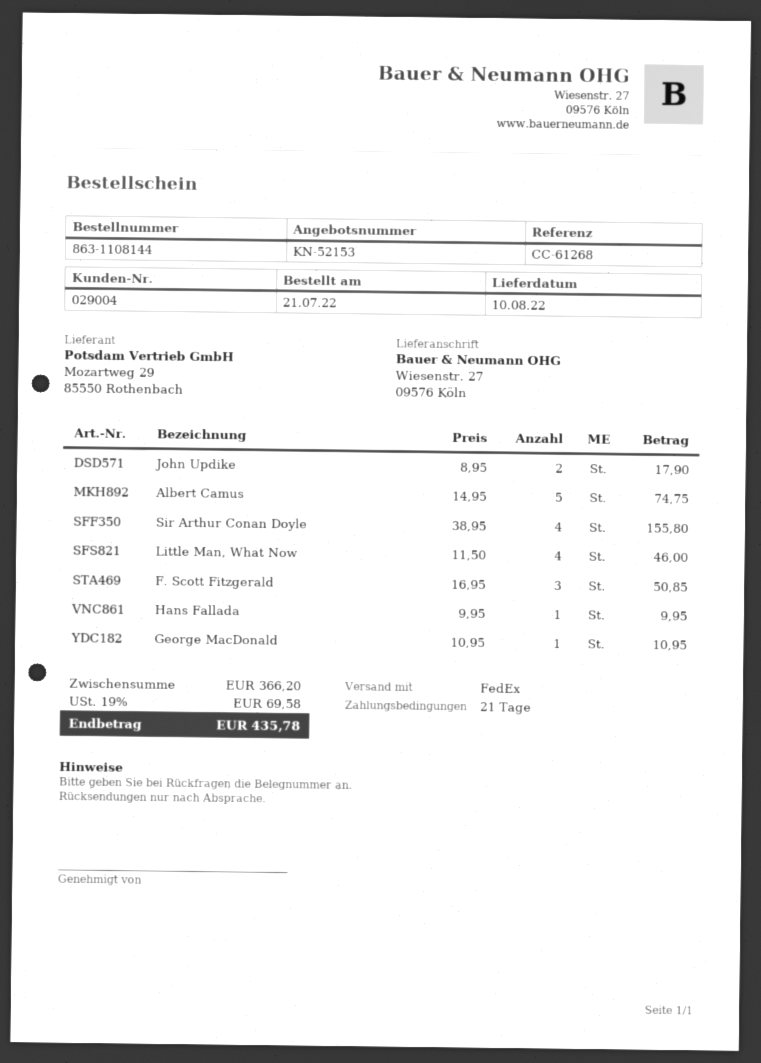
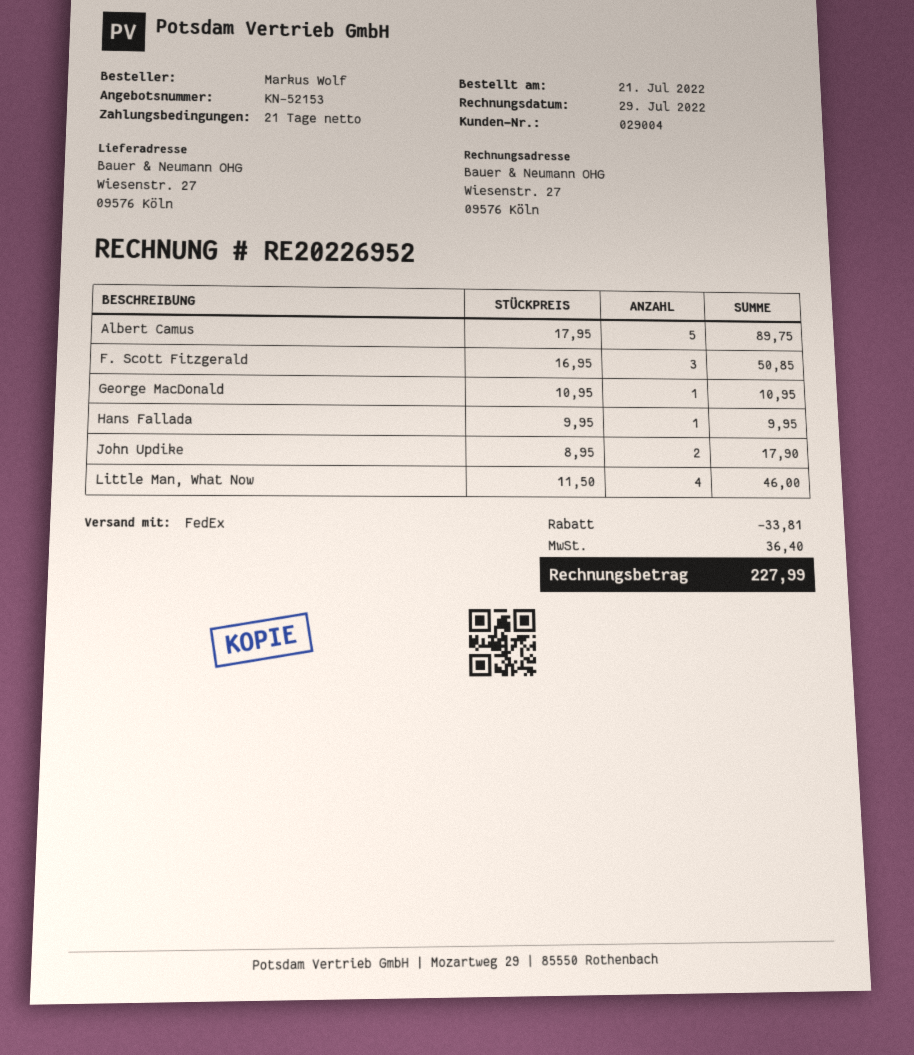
Albert Camus: 5 x 14.95 = 74.75 -> 5 x 17.95 = 89.75
Sir Arthur Conan Doyle: 4 x 38.95 = 155.80 -> none
discount: none -> 33.81
tax: 69.58 -> 36.40
total: 435.78 -> 227.99

